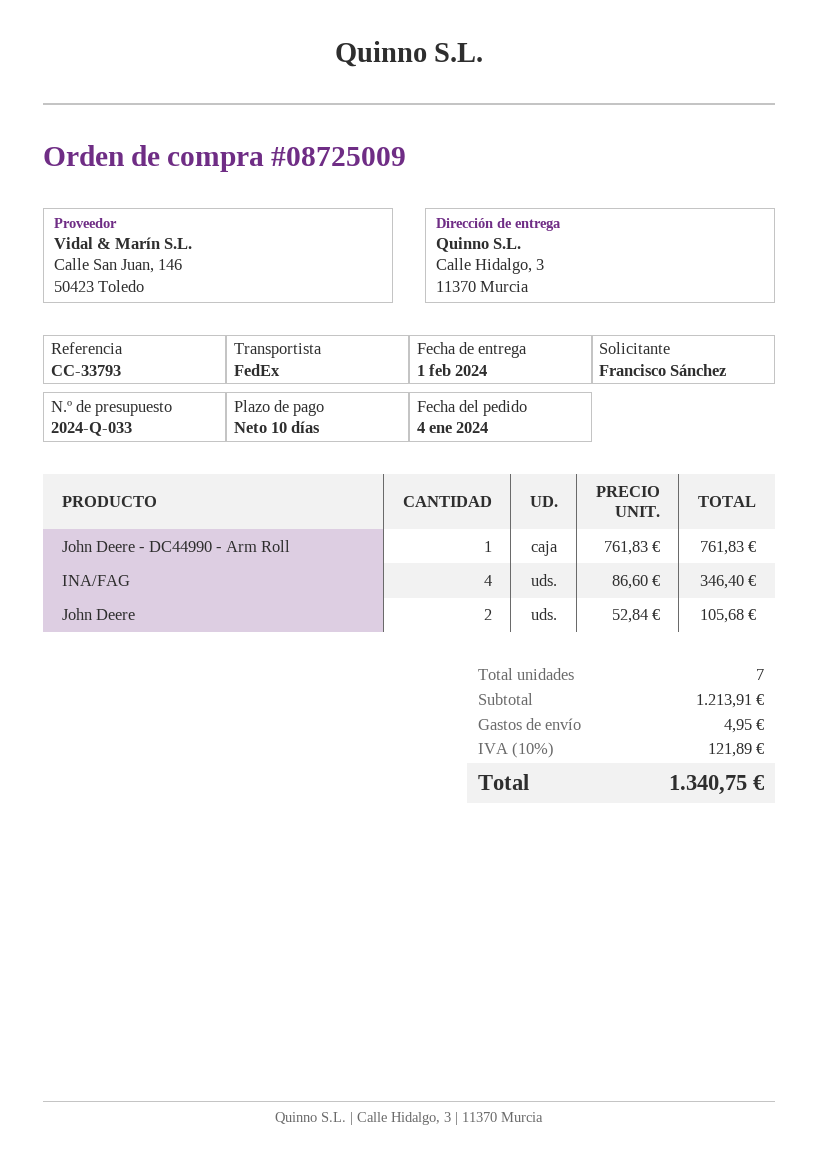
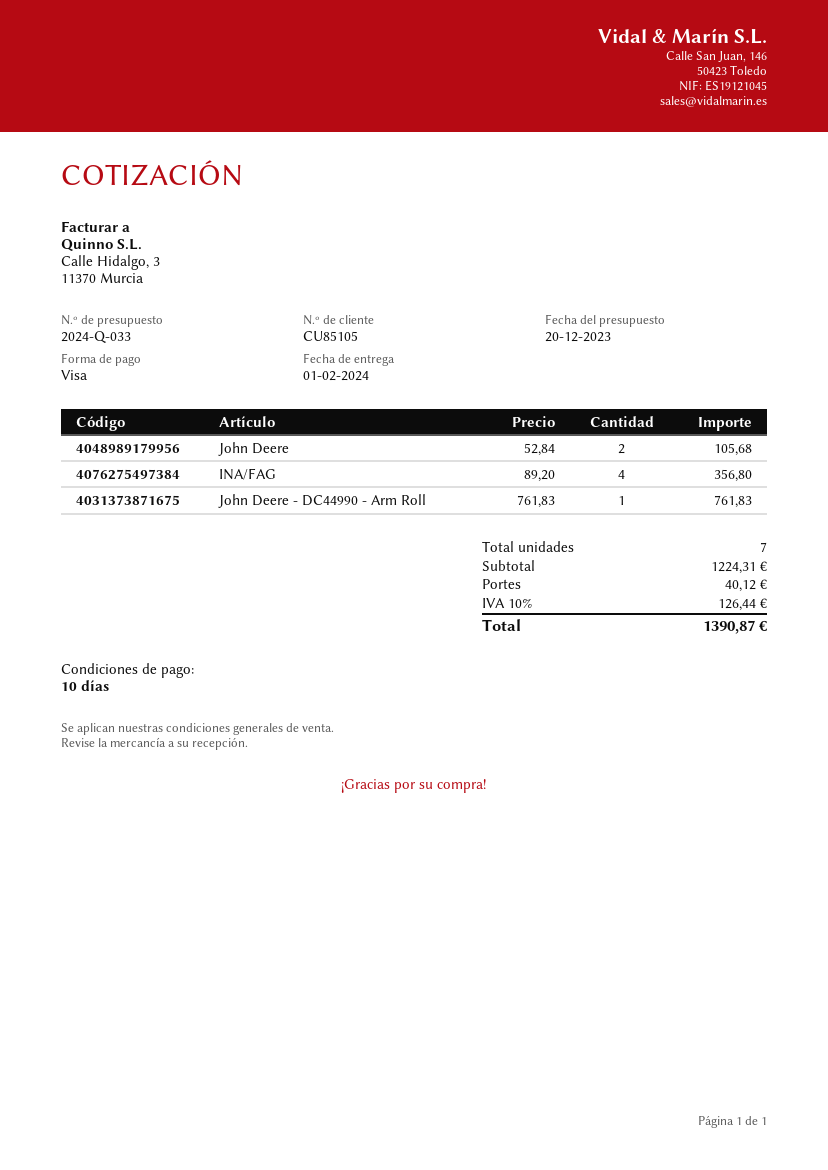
INA/FAG: 4 x 86.60 = 346.40 -> 4 x 89.20 = 356.80
subtotal: 1213.91 -> 1224.31
shipping: 4.95 -> 40.12
tax: 10% = 121.89 -> 10% = 126.44
total: 1340.75 -> 1390.87

